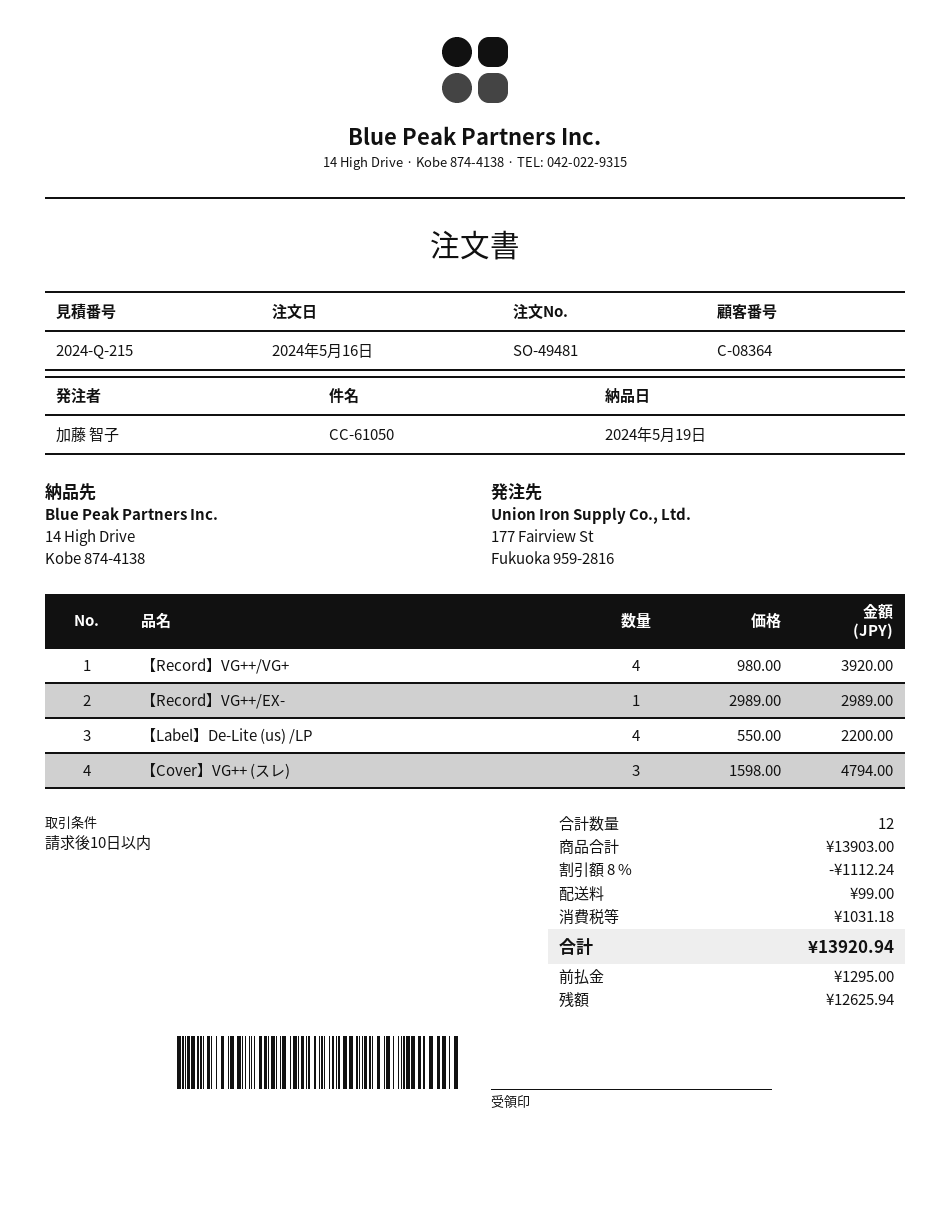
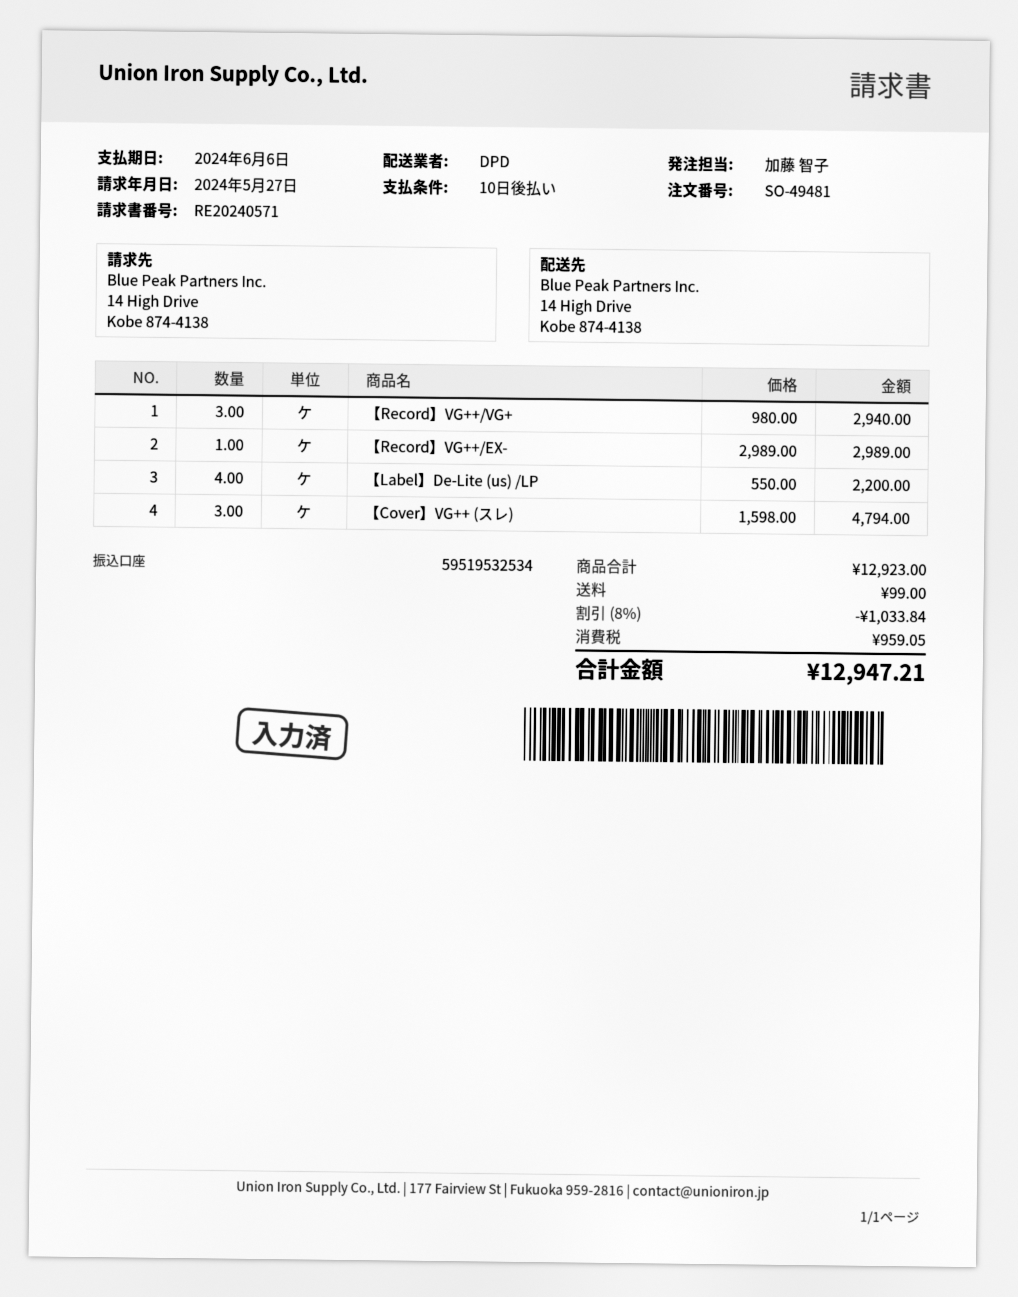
【Record】VG++/VG+: 4 x 980.00 = 3920.00 -> 3 x 980.00 = 2940.00
subtotal: 13903.00 -> 12923.00
discount: 8% = 1112.24 -> 8% = 1033.84
tax: 1031.18 -> 959.05
total: 13920.94 -> 12947.21

